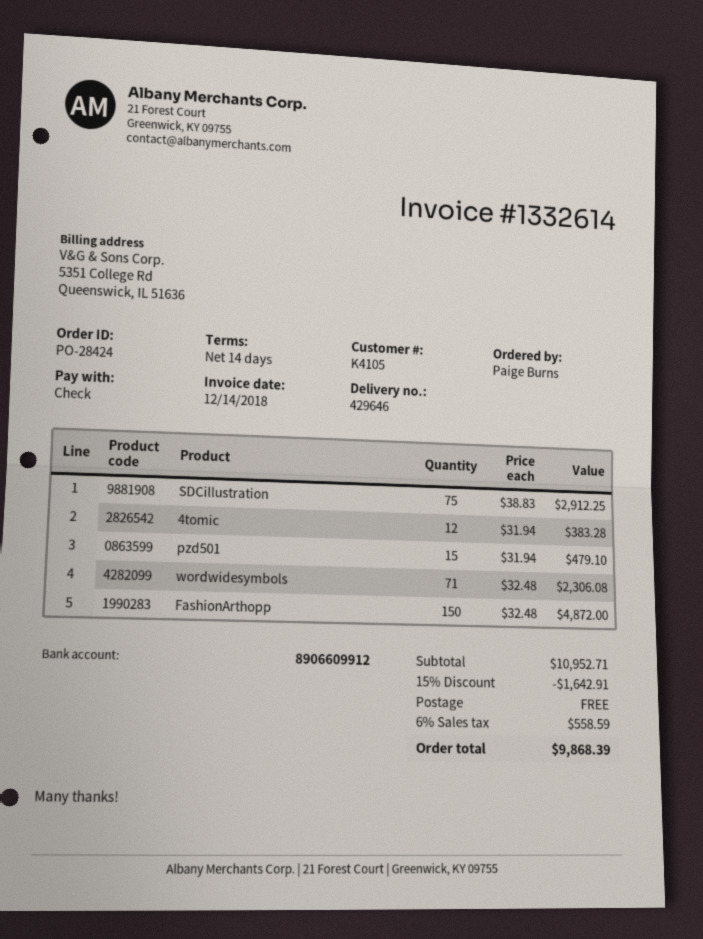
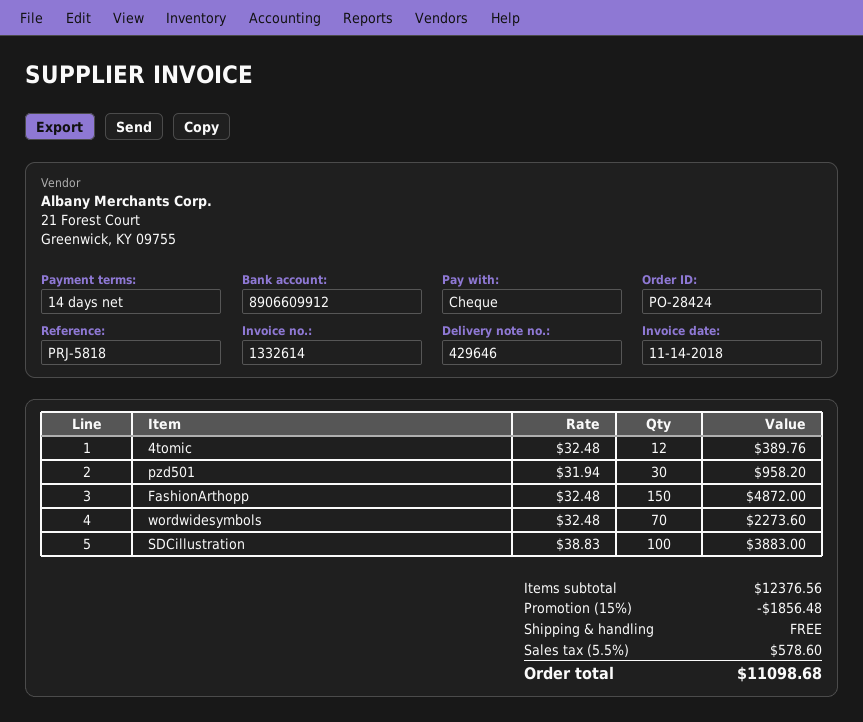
invoice date: 2018-12-14 -> 2018-11-14
SDCillustration: 75 x 38.83 = 2912.25 -> 100 x 38.83 = 3883.00
4tomic: 12 x 31.94 = 383.28 -> 12 x 32.48 = 389.76
pzd501: 15 x 31.94 = 479.10 -> 30 x 31.94 = 958.20
wordwidesymbols: 71 x 32.48 = 2306.08 -> 70 x 32.48 = 2273.60
subtotal: 10952.71 -> 12376.56
discount: 15% = 1642.91 -> 15% = 1856.48
tax: 6% = 558.59 -> 5.5% = 578.60
total: 9868.39 -> 11098.68

